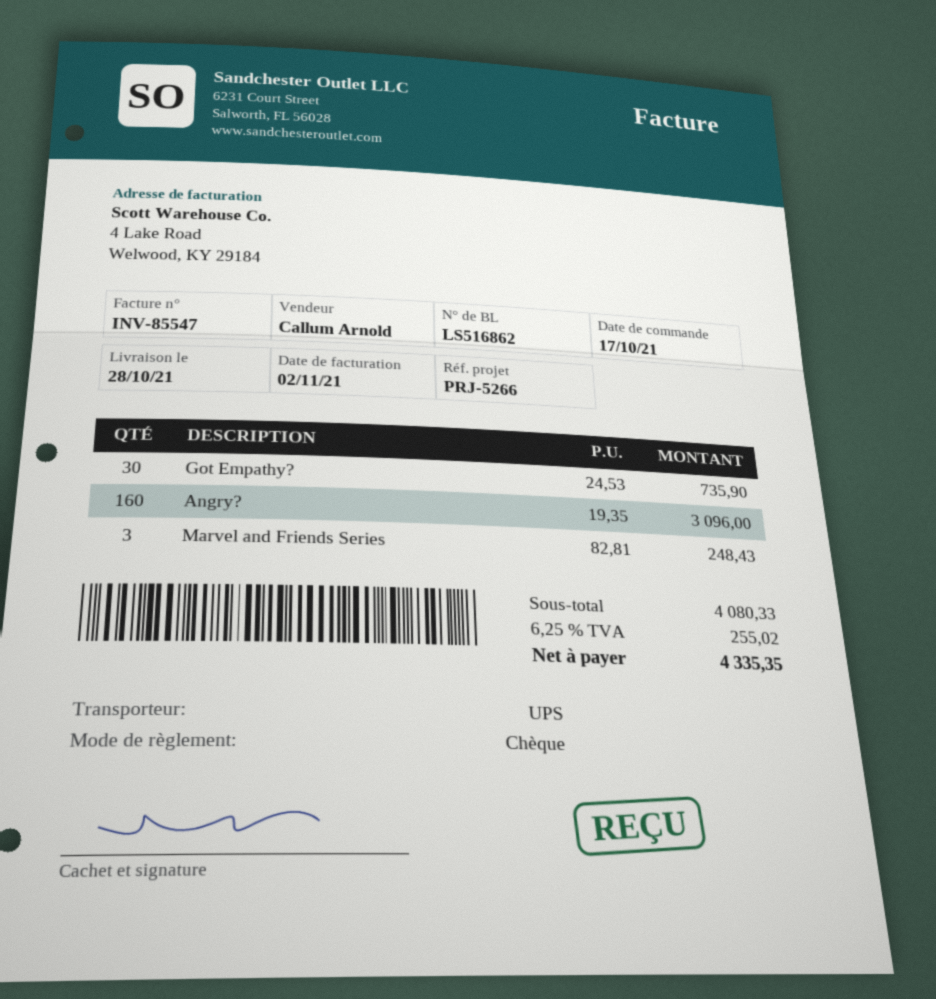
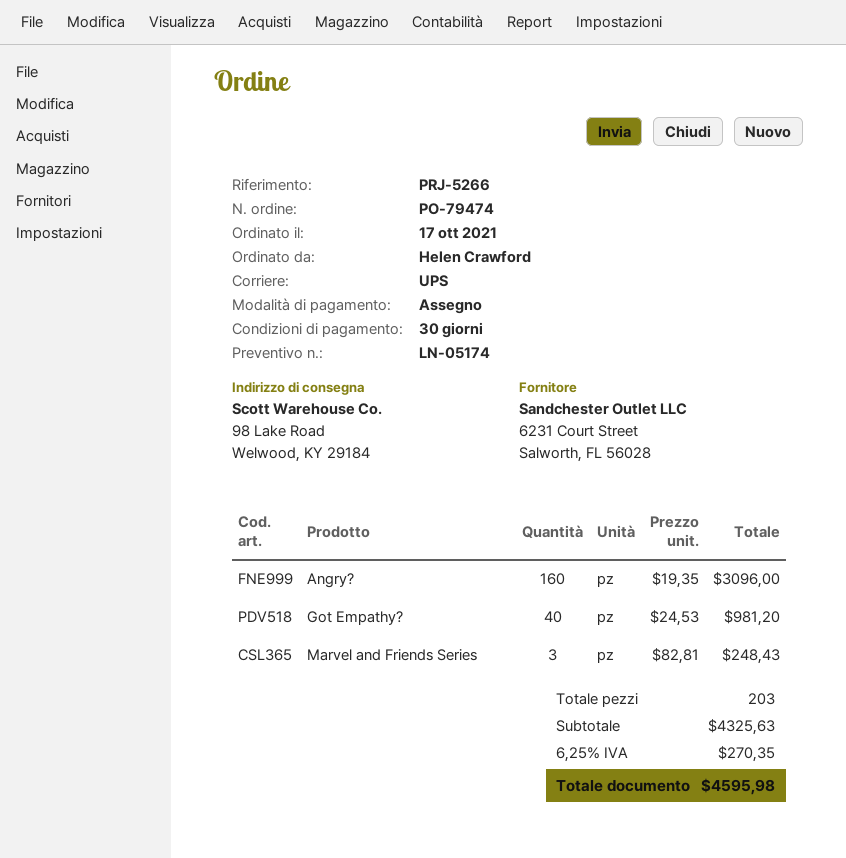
Got Empathy?: 30 x 24.53 = 735.90 -> 40 x 24.53 = 981.20
subtotal: 4080.33 -> 4325.63
tax: 6.25% = 255.02 -> 6.25% = 270.35
total: 4335.35 -> 4595.98

